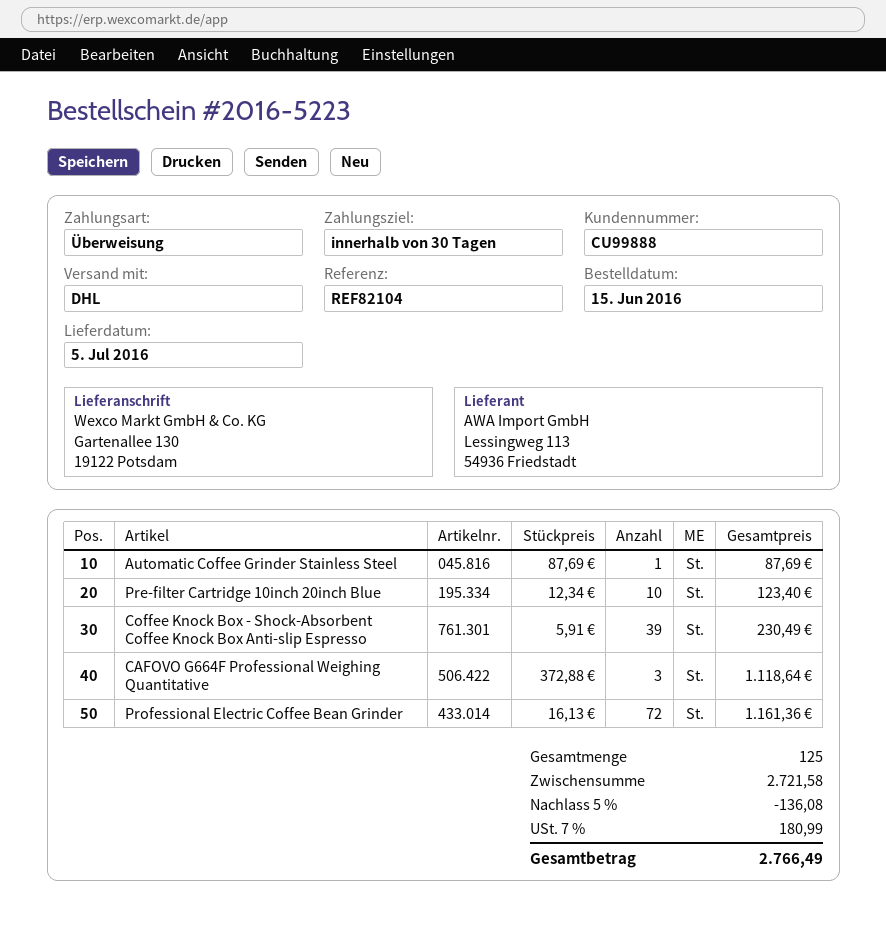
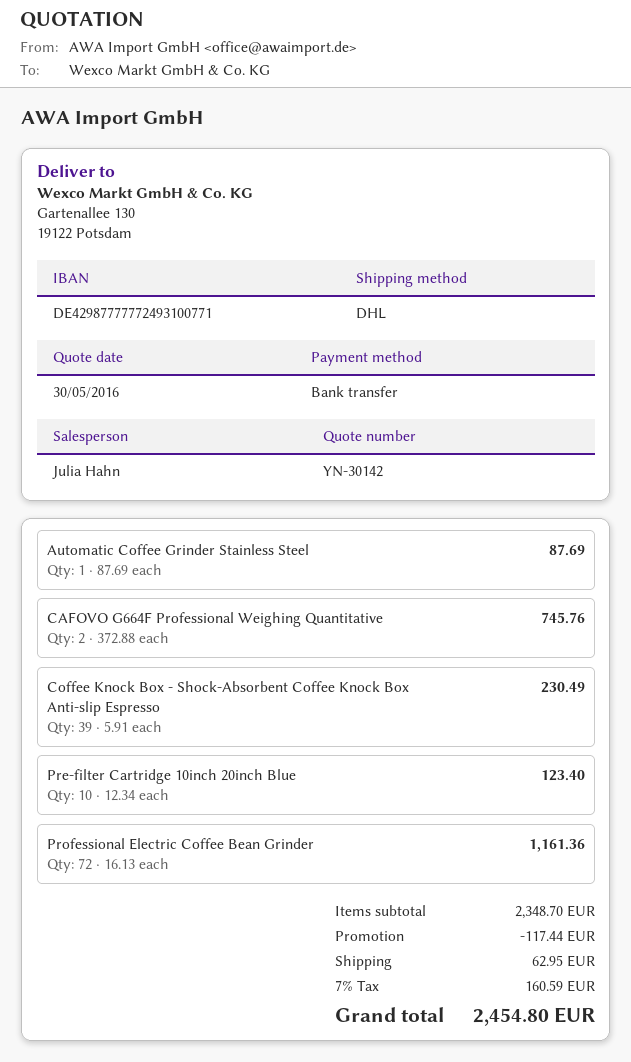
CAFOVO G664F Professional Weighing Quantitative: 3 x 372.88 = 1118.64 -> 2 x 372.88 = 745.76
subtotal: 2721.58 -> 2348.70
discount: 136.08 -> 117.44
shipping: none -> 62.95
tax: 7% = 180.99 -> 7% = 160.59
total: 2766.49 -> 2454.80

